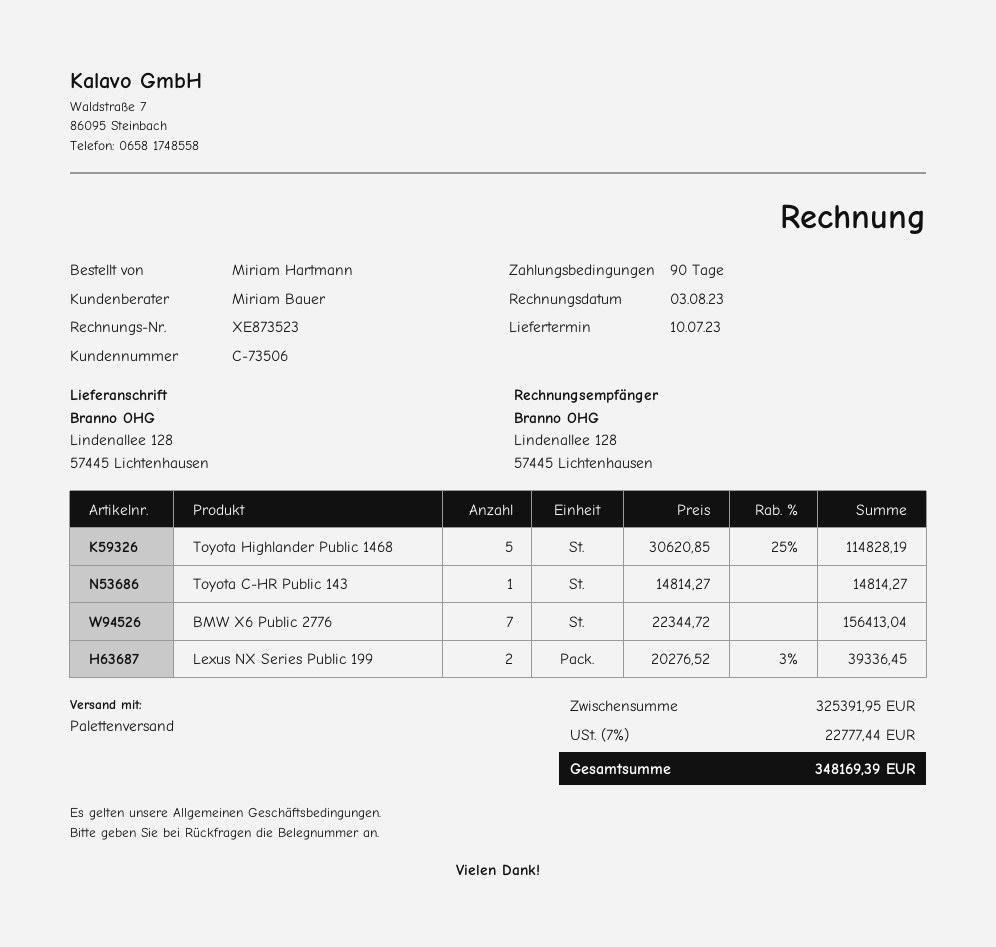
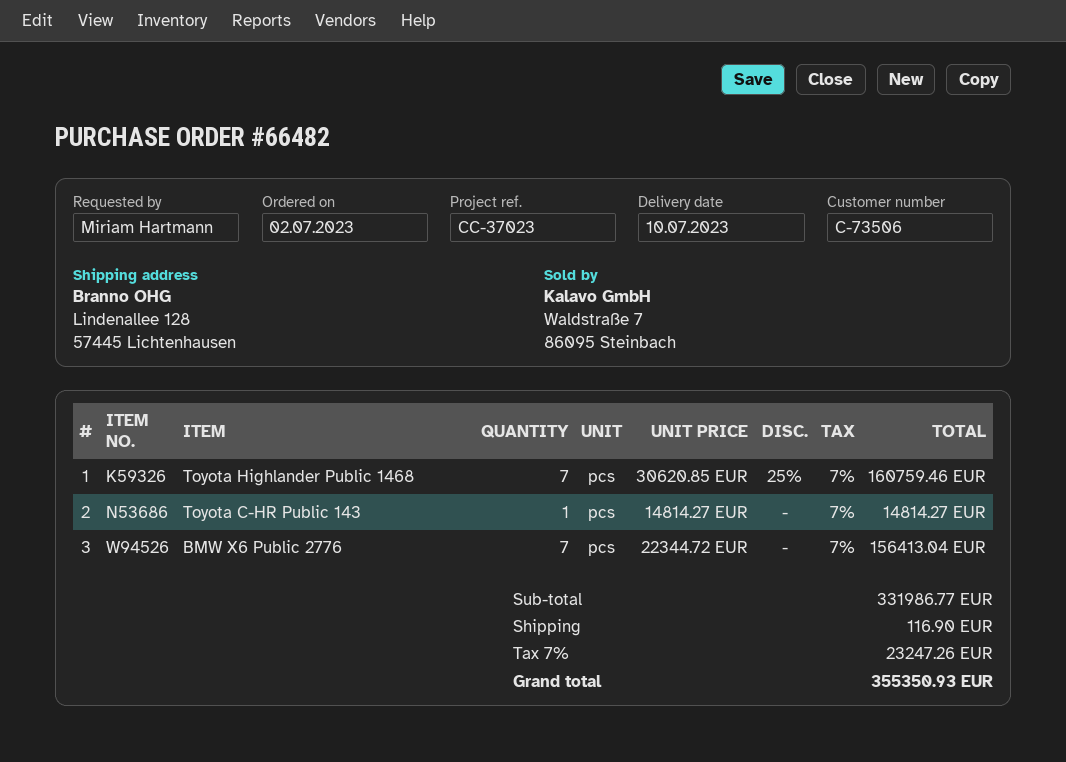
Toyota Highlander Public 1468: 5 x 30620.85 - 25% = 114828.19 -> 7 x 30620.85 - 25% = 160759.46
Lexus NX Series Public 199: 2 x 20276.52 - 3% = 39336.45 -> none
subtotal: 325391.95 -> 331986.77
shipping: none -> 116.90
tax: 7% = 22777.44 -> 7% = 23247.26
total: 348169.39 -> 355350.93

